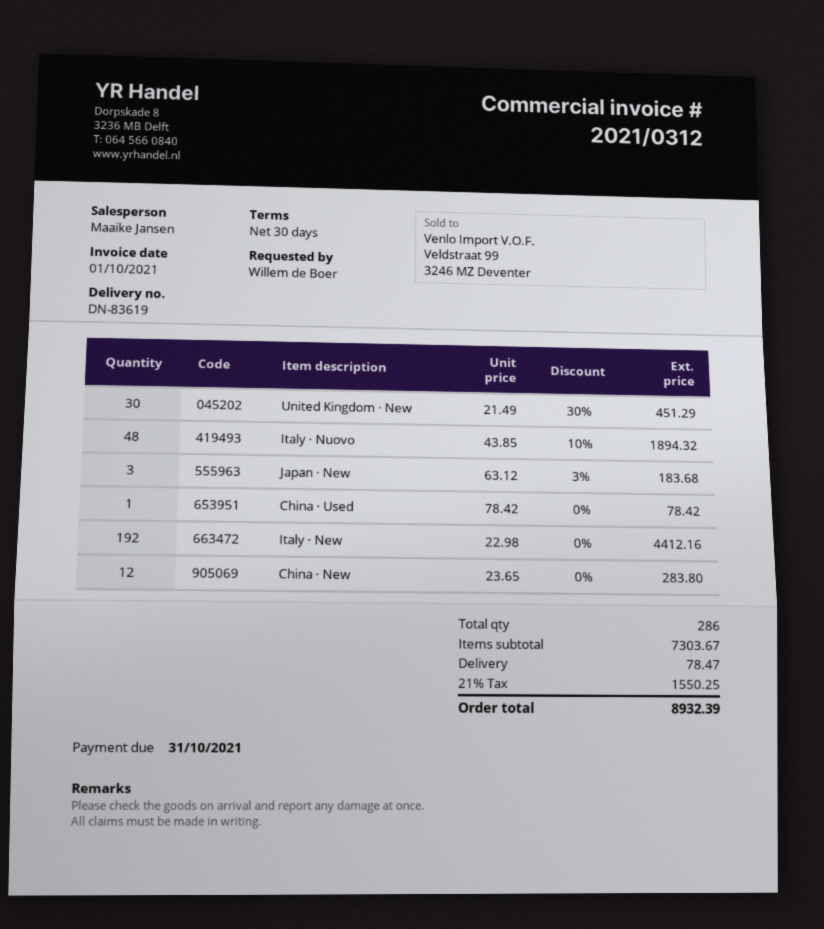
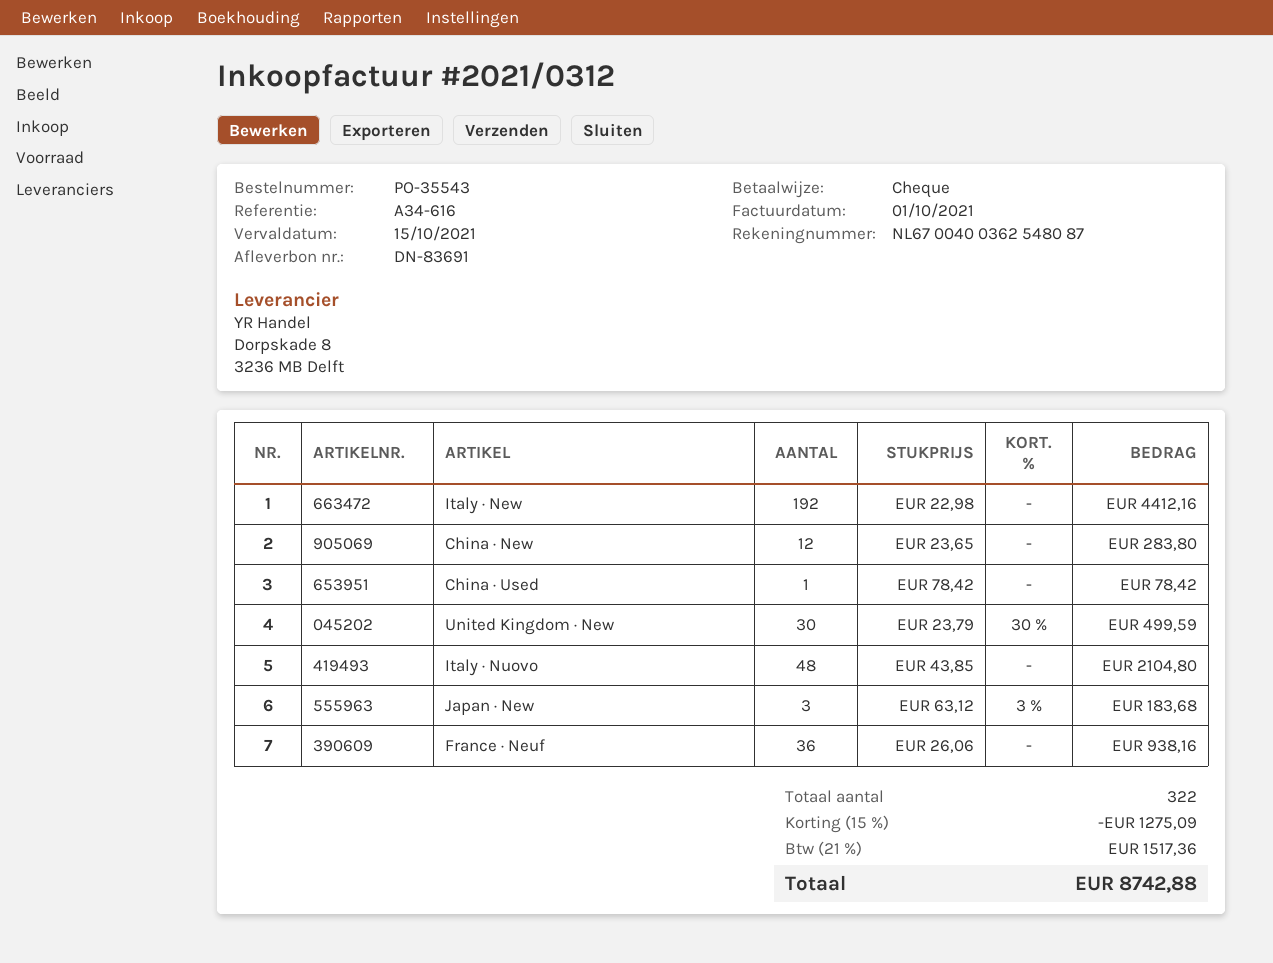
delivery note number: DN-83619 -> DN-83691
due date: 2021-10-31 -> 2021-10-15
United Kingdom · New: 30 x 21.49 - 30% = 451.29 -> 30 x 23.79 - 30% = 499.59
Italy · Nuovo: 48 x 43.85 - 10% = 1894.32 -> 48 x 43.85 = 2104.80
France · Neuf: none -> 36 x 26.06 = 938.16
total quantity: 286 -> 322
discount: none -> 15% = 1275.09
shipping: 78.47 -> none
tax: 21% = 1550.25 -> 21% = 1517.36
total: 8932.39 -> 8742.88

